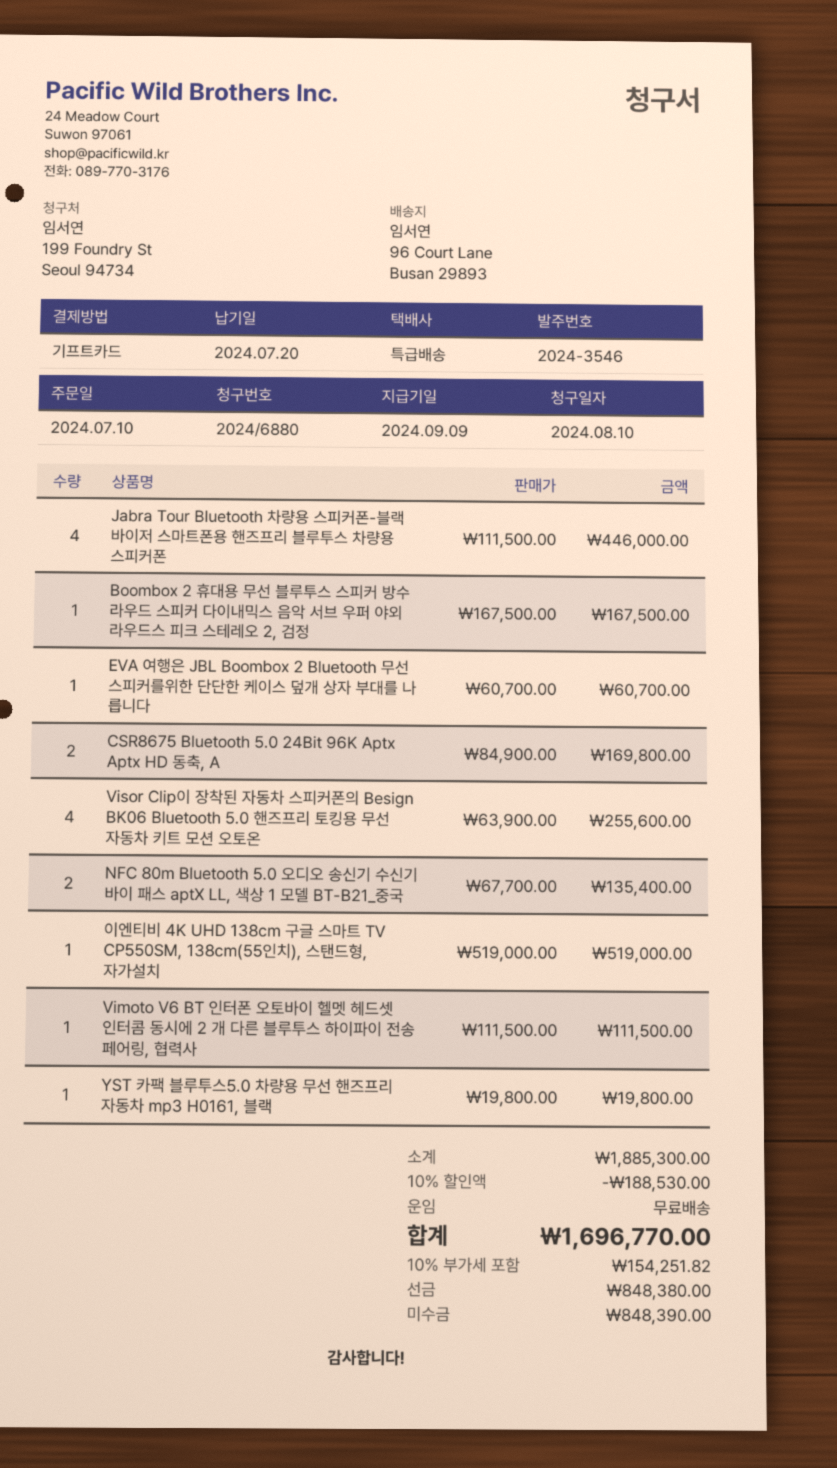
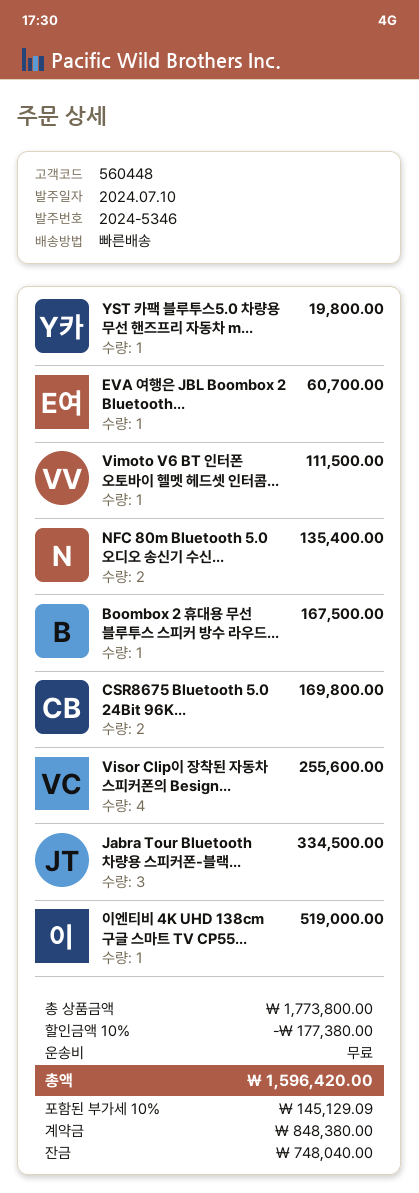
order number: 2024-3546 -> 2024-5346
Jabra Tour Bluetooth 차량용 스피커폰-블랙 바이저 스마트폰용 핸즈프리 블루투스 차량용 스피커폰: 4 for 446000.00 -> 3 for 334500.00
subtotal: 1885300.00 -> 1773800.00
discount: 10% = 188530.00 -> 10% = 177380.00
tax: 10% = 154251.82 -> 10% = 145129.09
total: 1696770.00 -> 1596420.00
balance: 848390.00 -> 748040.00

